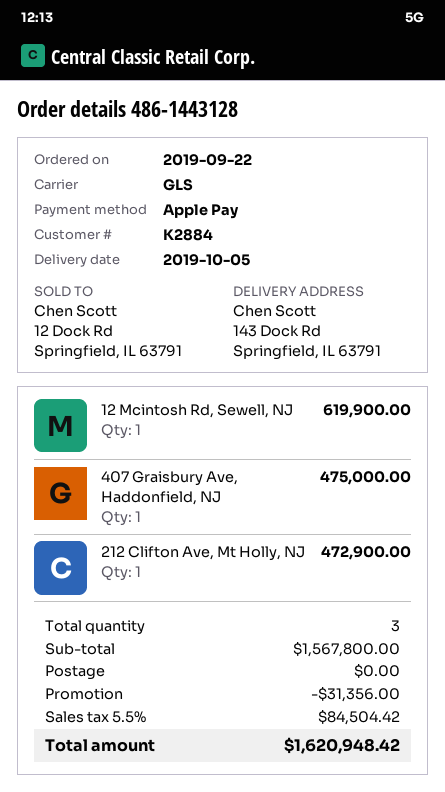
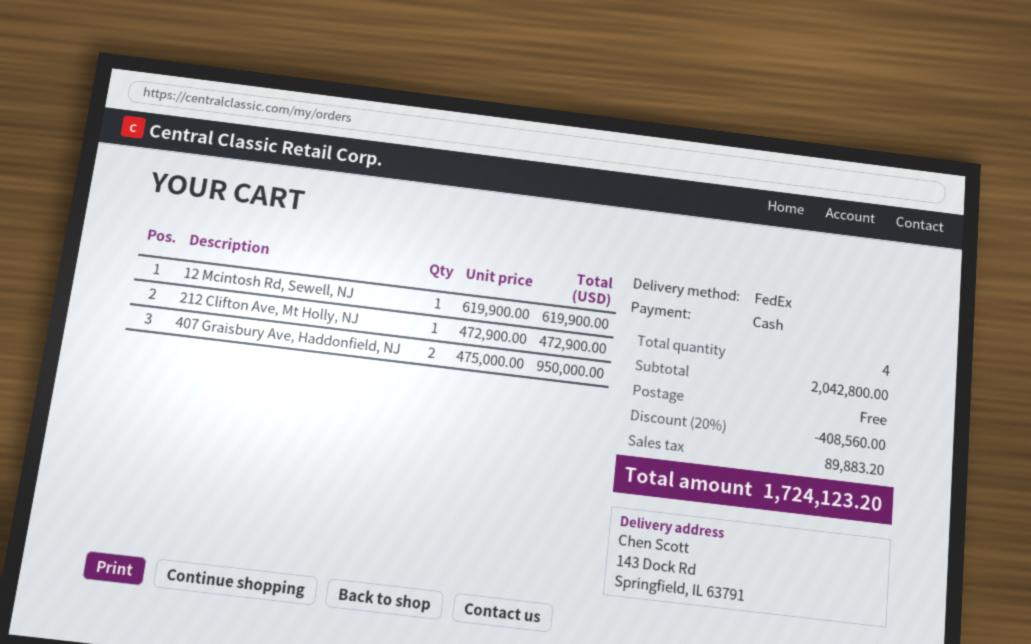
payment method: Apple Pay -> cash
shipping method: GLS -> FedEx
407 Graisbury Ave, Haddonfield, NJ: 1 for 475000.00 -> 2 for 950000.00
total quantity: 3 -> 4
subtotal: 1567800.00 -> 2042800.00
discount: 31356.00 -> 408560.00
tax: 84504.42 -> 89883.20
total: 1620948.42 -> 1724123.20

